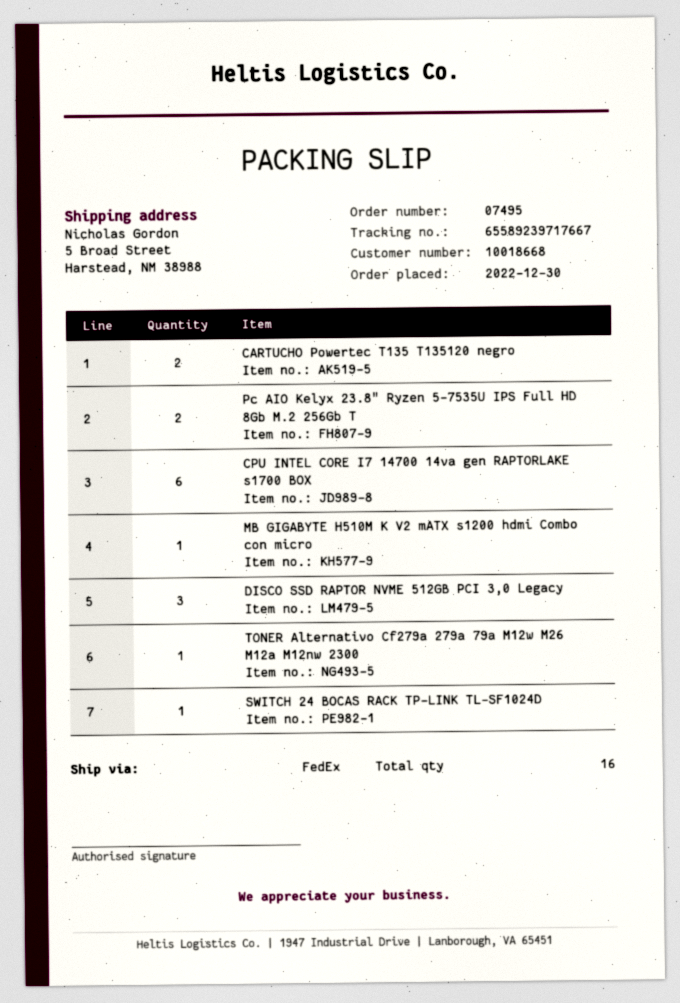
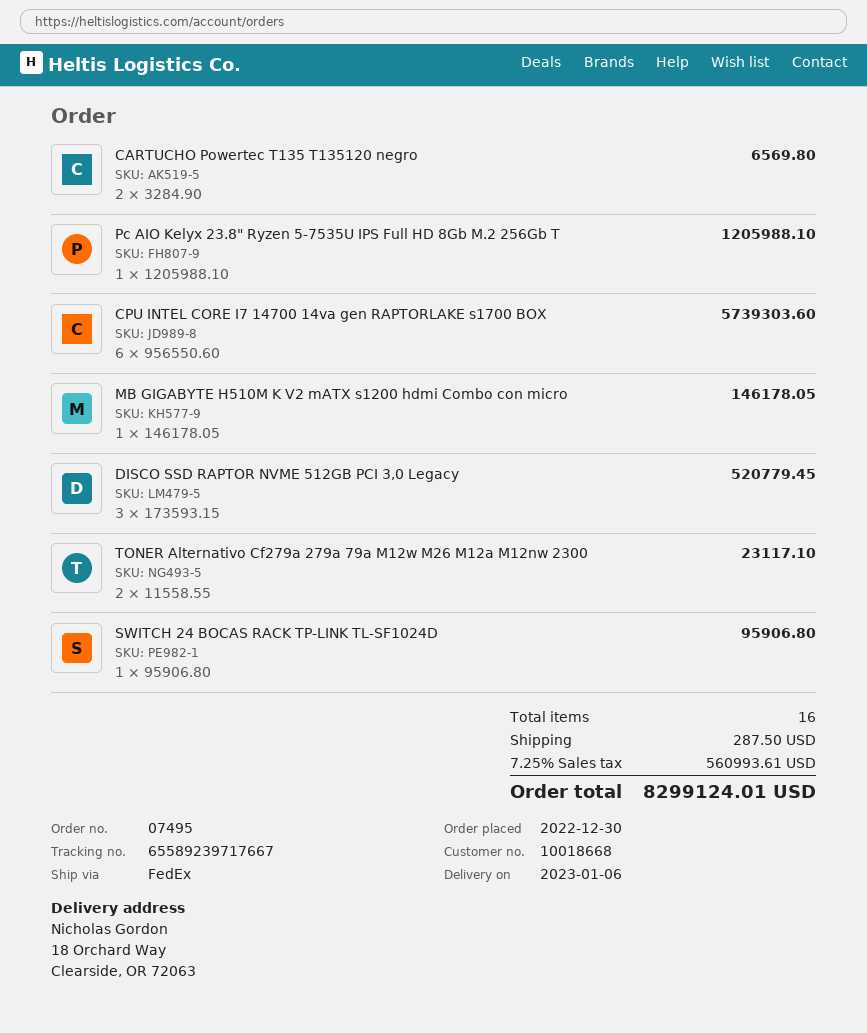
ship to: 5 Broad Street, Harstead, NM 38988 -> 18 Orchard Way, Clearside, OR 72063
Pc AIO Kelyx 23.8" Ryzen 5-7535U IPS Full HD 8Gb M.2 256Gb T: 2 -> 1
TONER Alternativo Cf279a 279a 79a M12w M26 M12a M12nw 2300: 1 -> 2

